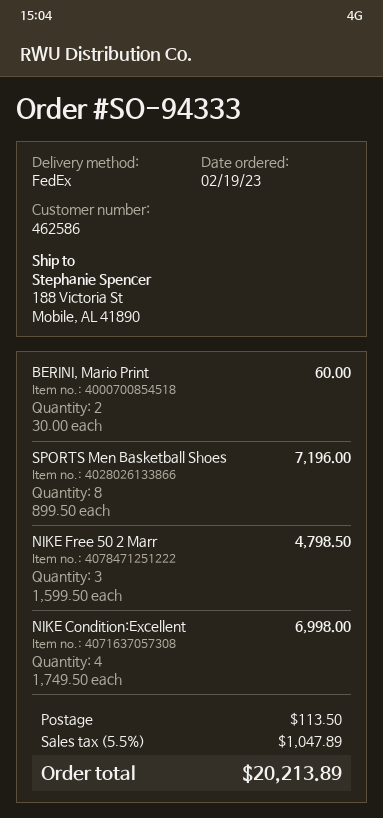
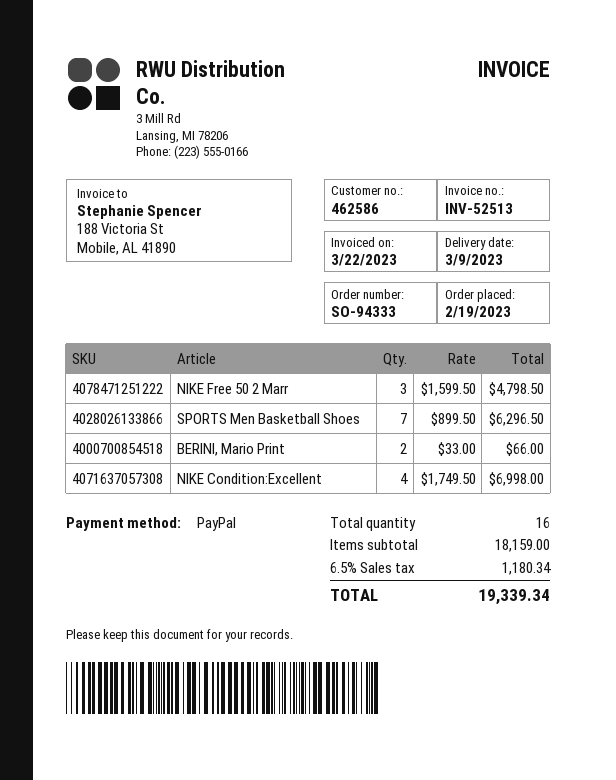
BERINI, Mario Print: 2 x 30.00 = 60.00 -> 2 x 33.00 = 66.00
SPORTS Men Basketball Shoes: 8 x 899.50 = 7196.00 -> 7 x 899.50 = 6296.50
shipping: 113.50 -> none
tax: 5.5% = 1047.89 -> 6.5% = 1180.34
total: 20213.89 -> 19339.34

